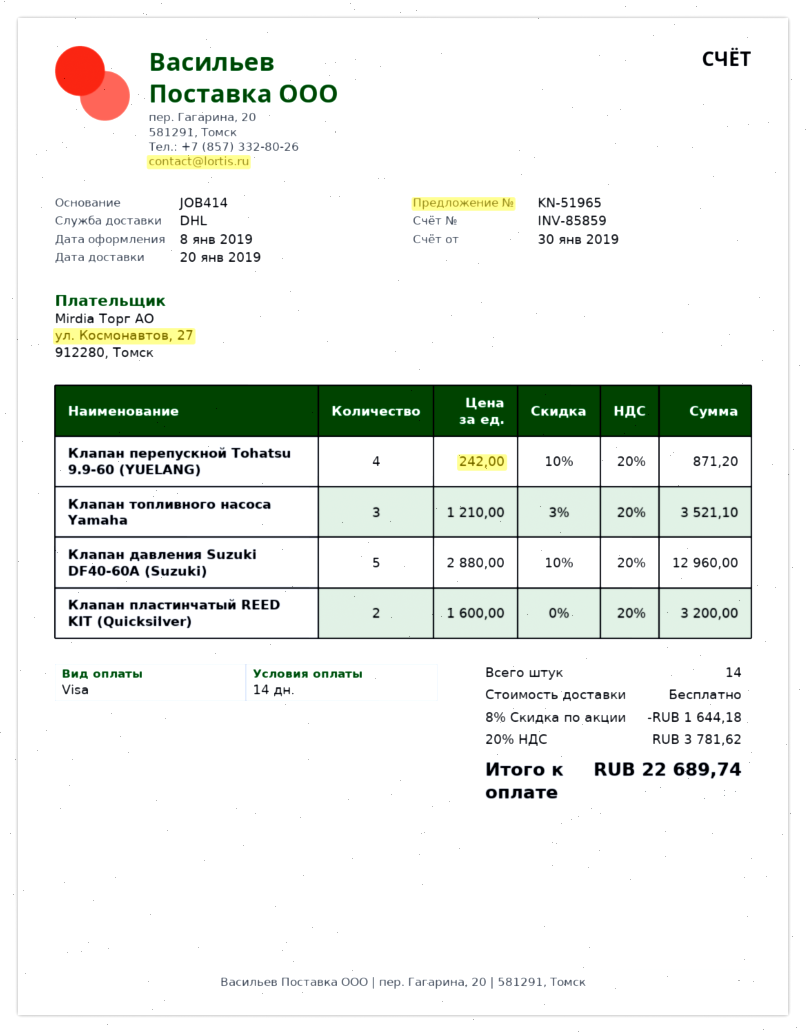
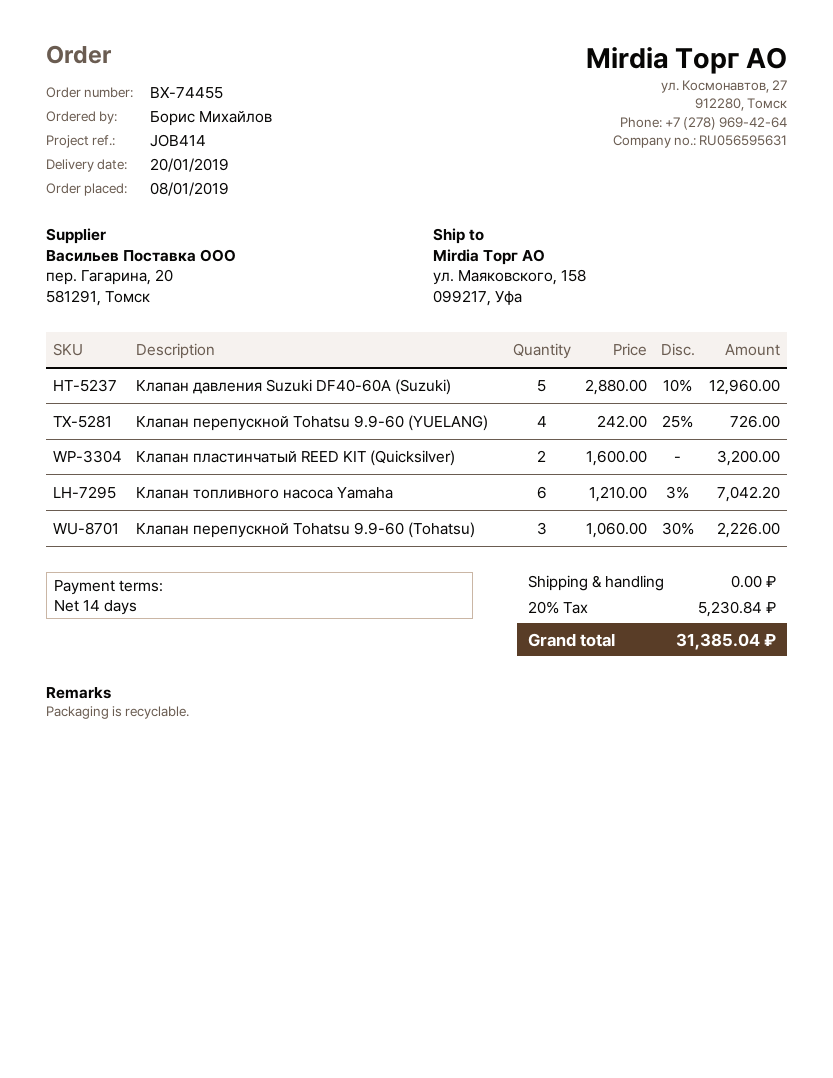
Клапан перепускной Tohatsu 9.9-60 (YUELANG): 4 x 242.00 - 10% = 871.20 -> 4 x 242.00 - 25% = 726.00
Клапан топливного насоса Yamaha: 3 x 1210.00 - 3% = 3521.10 -> 6 x 1210.00 - 3% = 7042.20
Клапан перепускной Tohatsu 9.9-60 (Tohatsu): none -> 3 x 1060.00 - 30% = 2226.00
discount: 8% = 1644.18 -> none
tax: 20% = 3781.62 -> 20% = 5230.84
total: 22689.74 -> 31385.04

